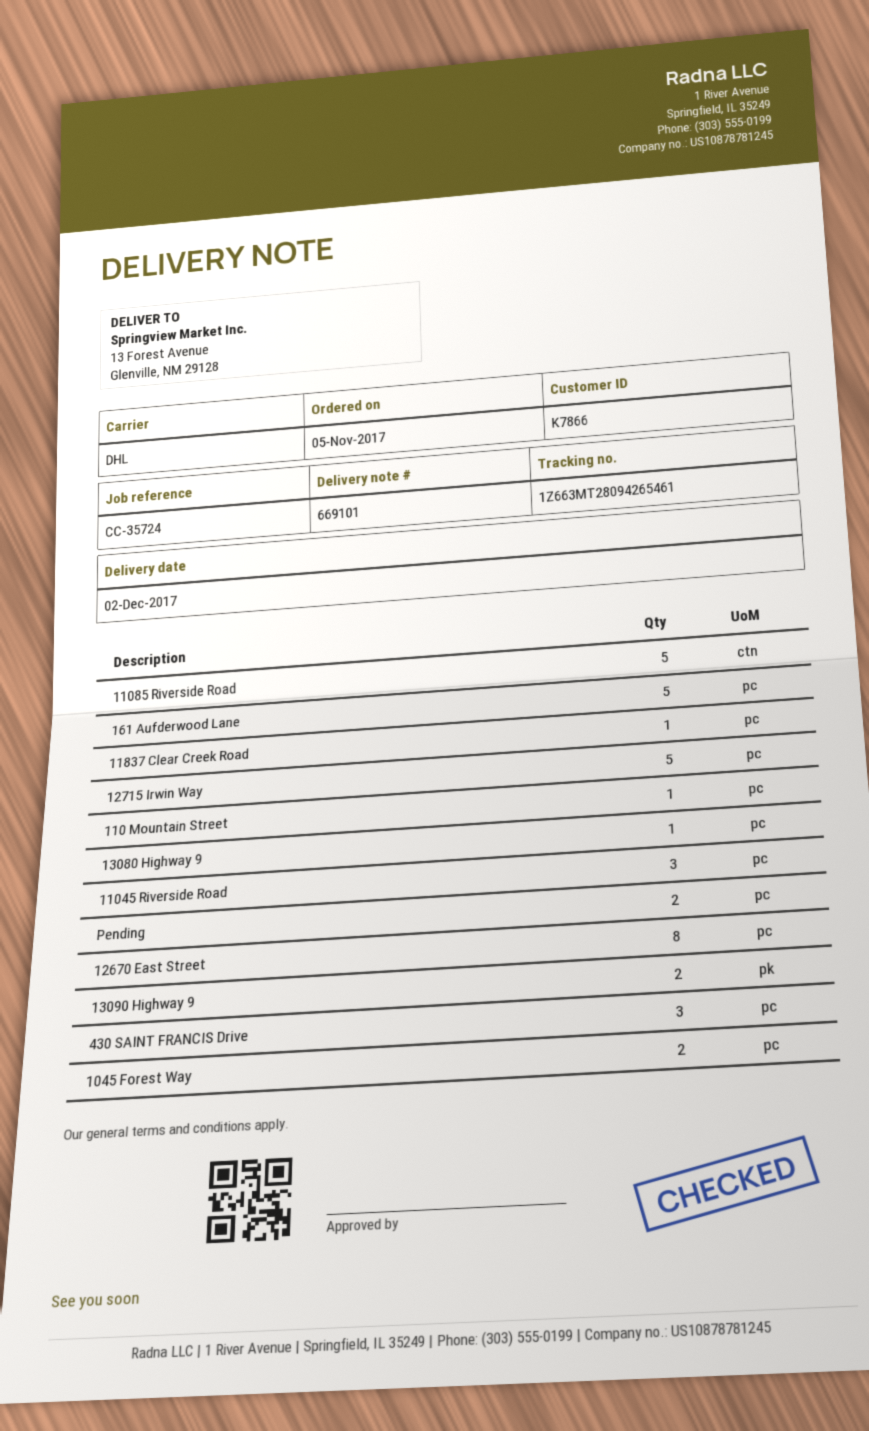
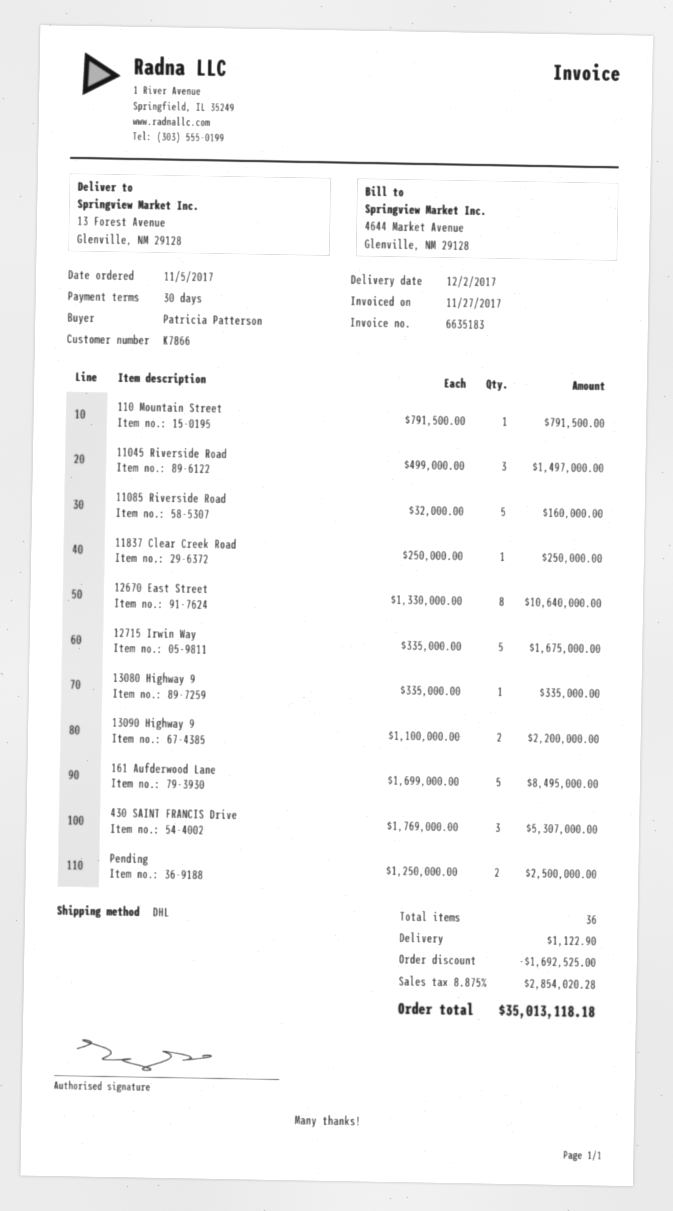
1045 Forest Way: 2 -> none

